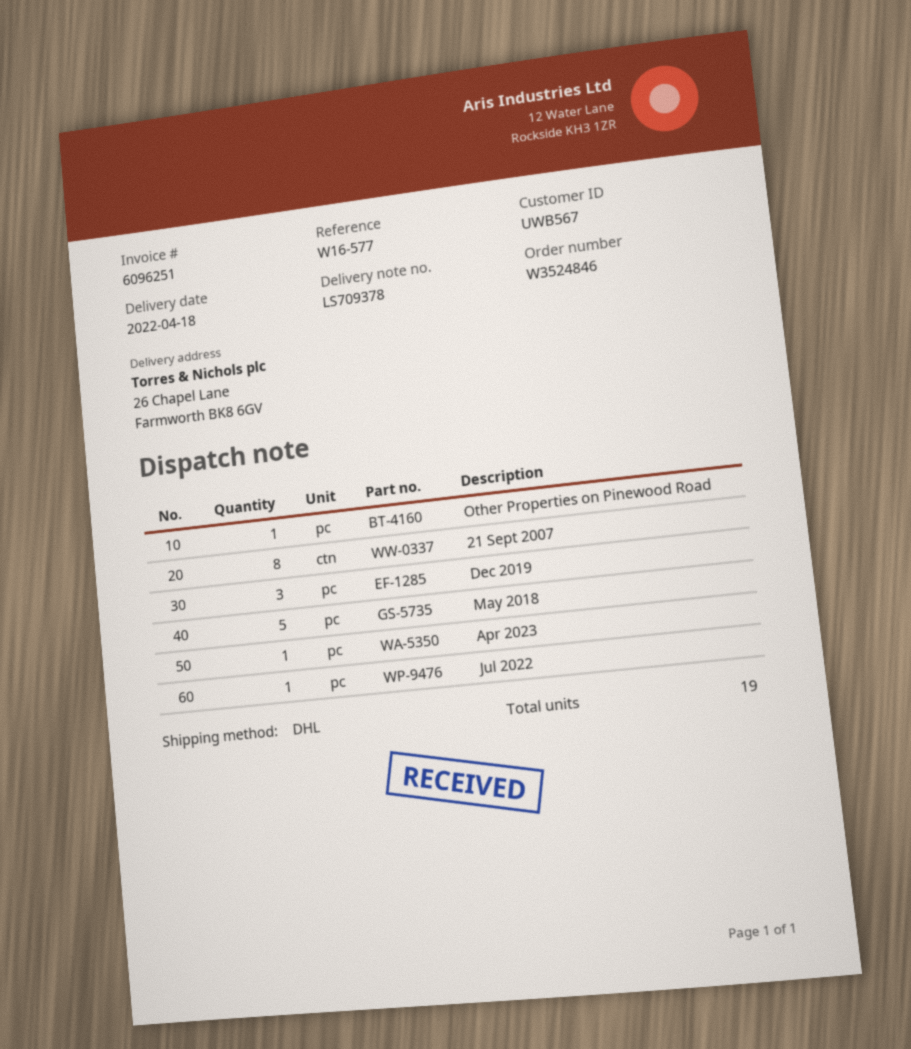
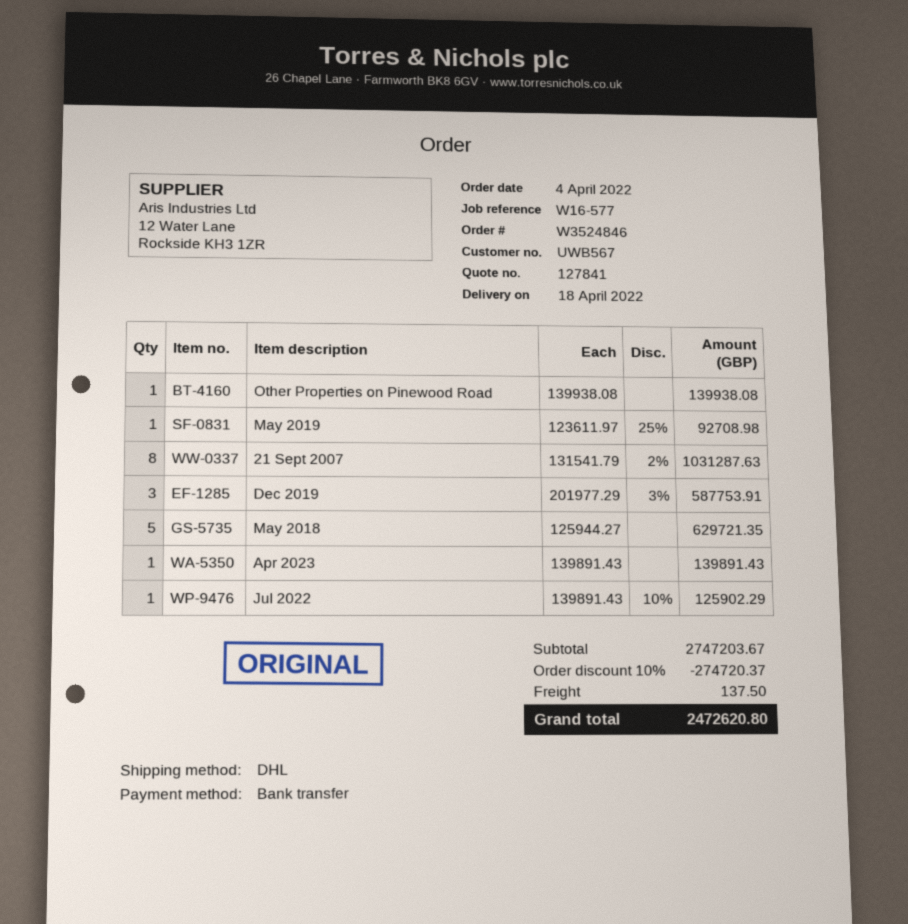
May 2019: none -> 1

